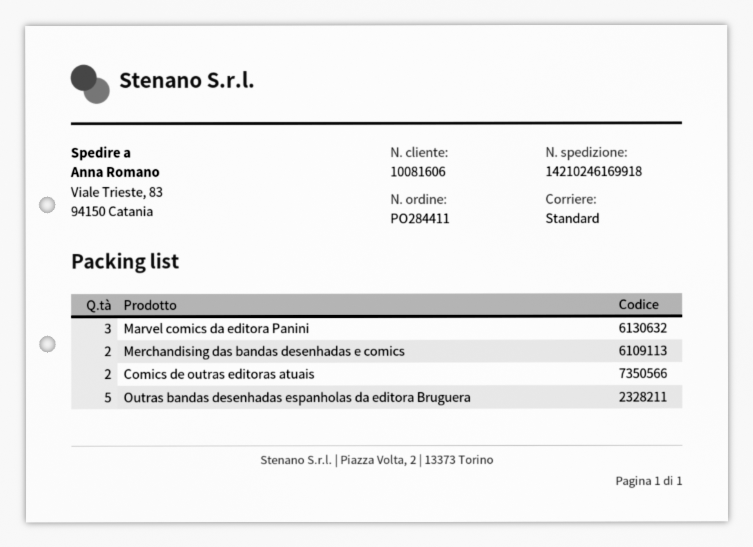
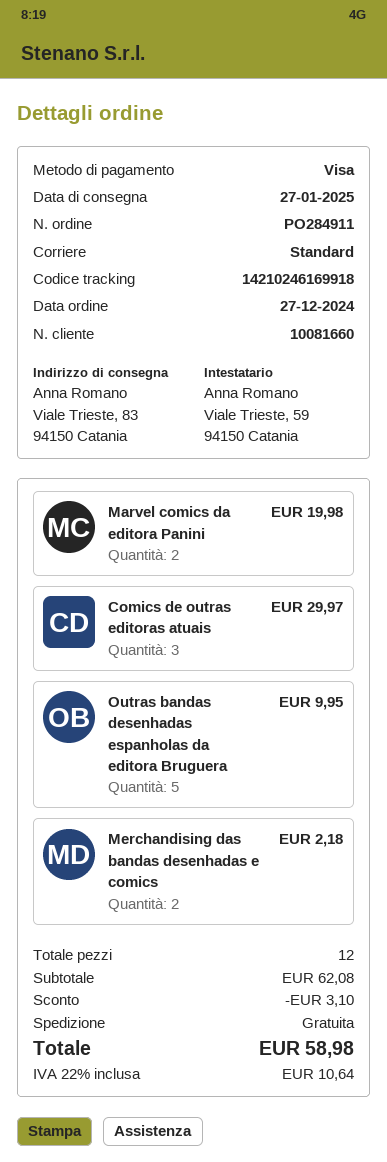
order number: PO284411 -> PO284911
customer number: 10081606 -> 10081660
Marvel comics da editora Panini: 3 -> 2
Comics de outras editoras atuais: 2 -> 3

